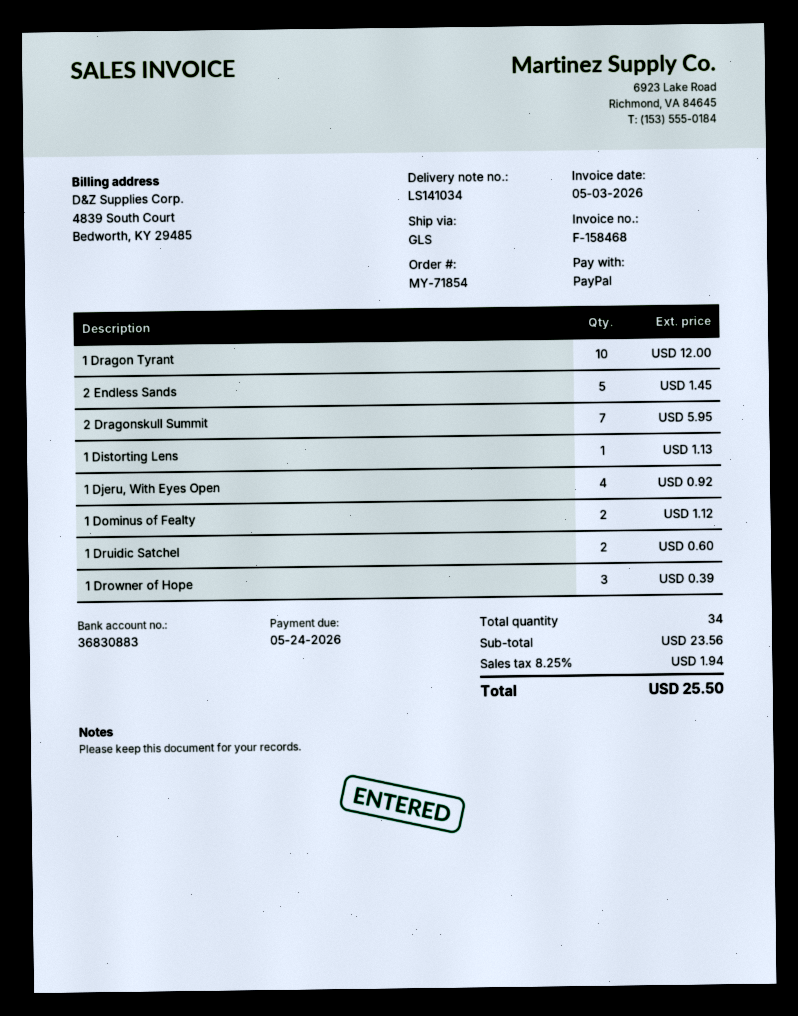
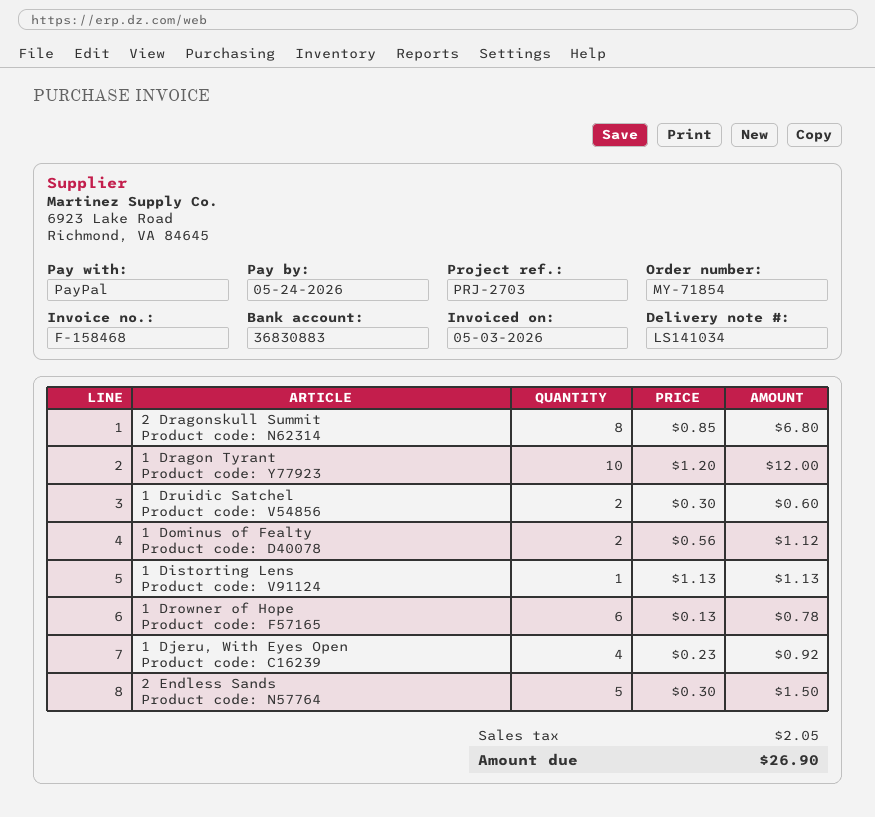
2 Endless Sands: 5 for 1.45 -> 5 for 1.50
2 Dragonskull Summit: 7 for 5.95 -> 8 for 6.80
1 Drowner of Hope: 3 for 0.39 -> 6 for 0.78
tax: 1.94 -> 2.05
total: 25.50 -> 26.90

